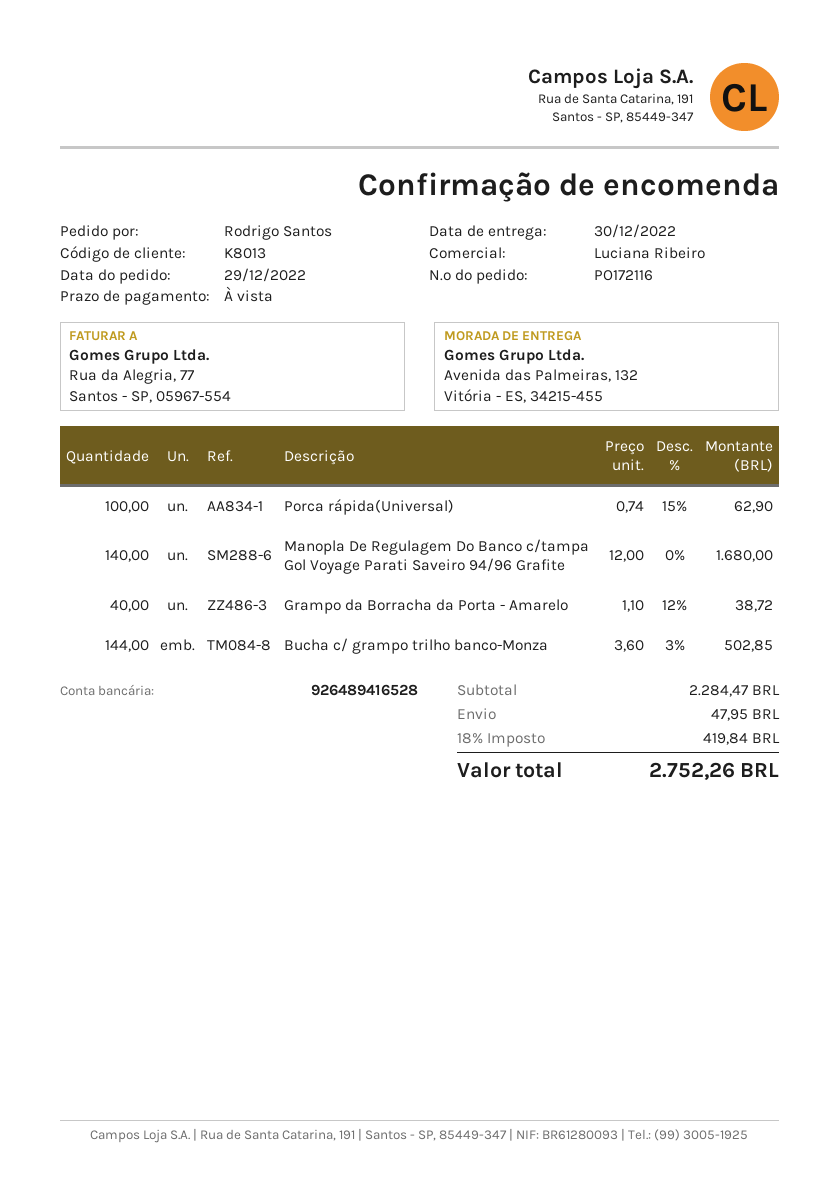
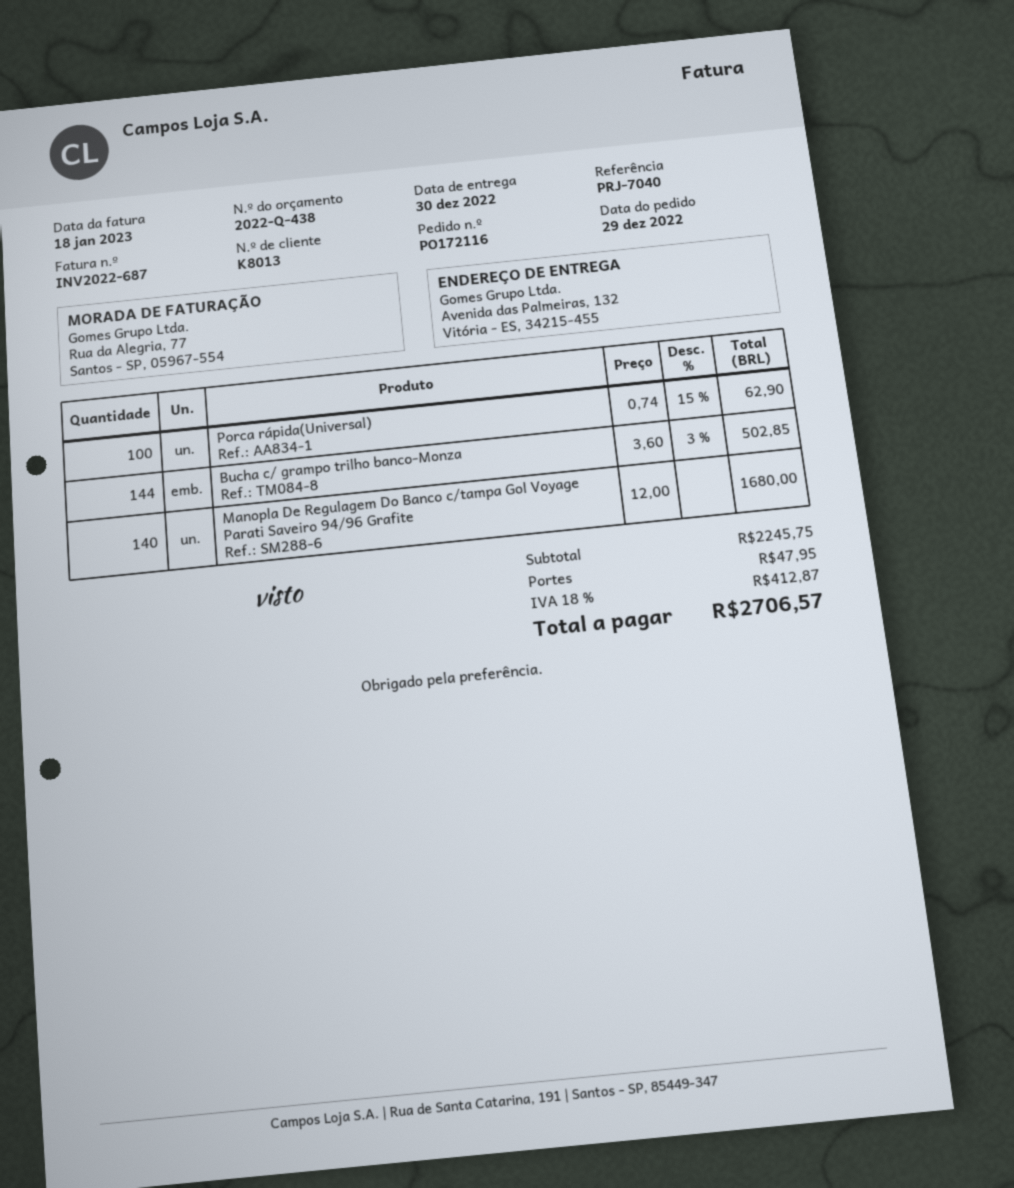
Grampo da Borracha da Porta - Amarelo: 40 x 1.10 - 12% = 38.72 -> none
subtotal: 2284.47 -> 2245.75
tax: 18% = 419.84 -> 18% = 412.87
total: 2752.26 -> 2706.57

